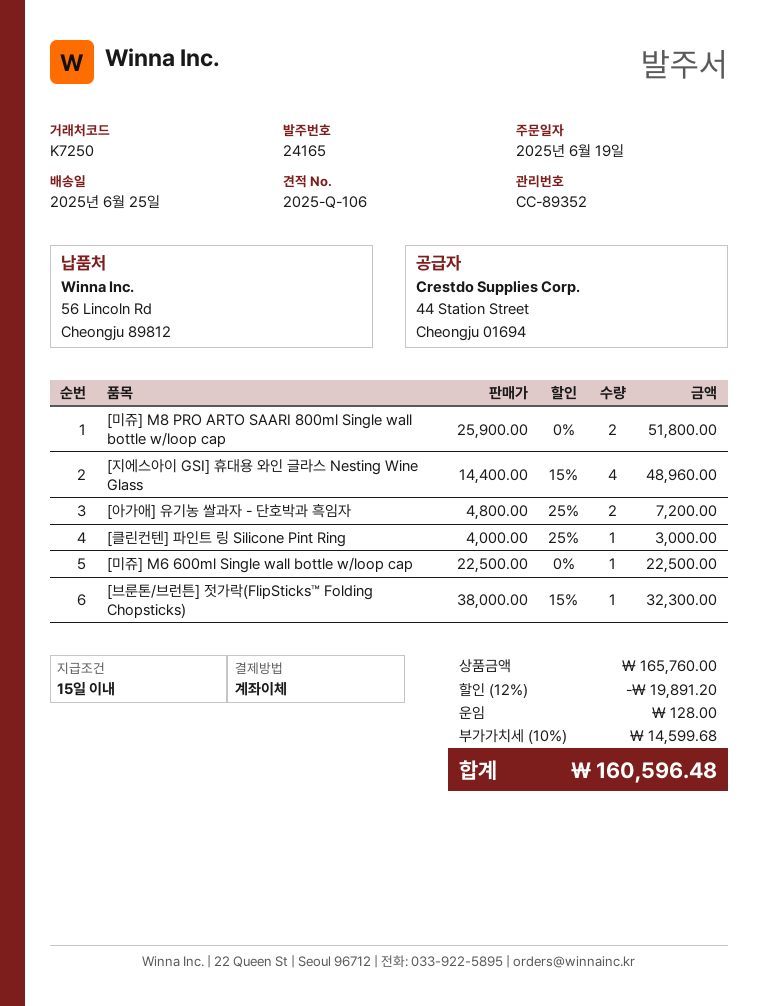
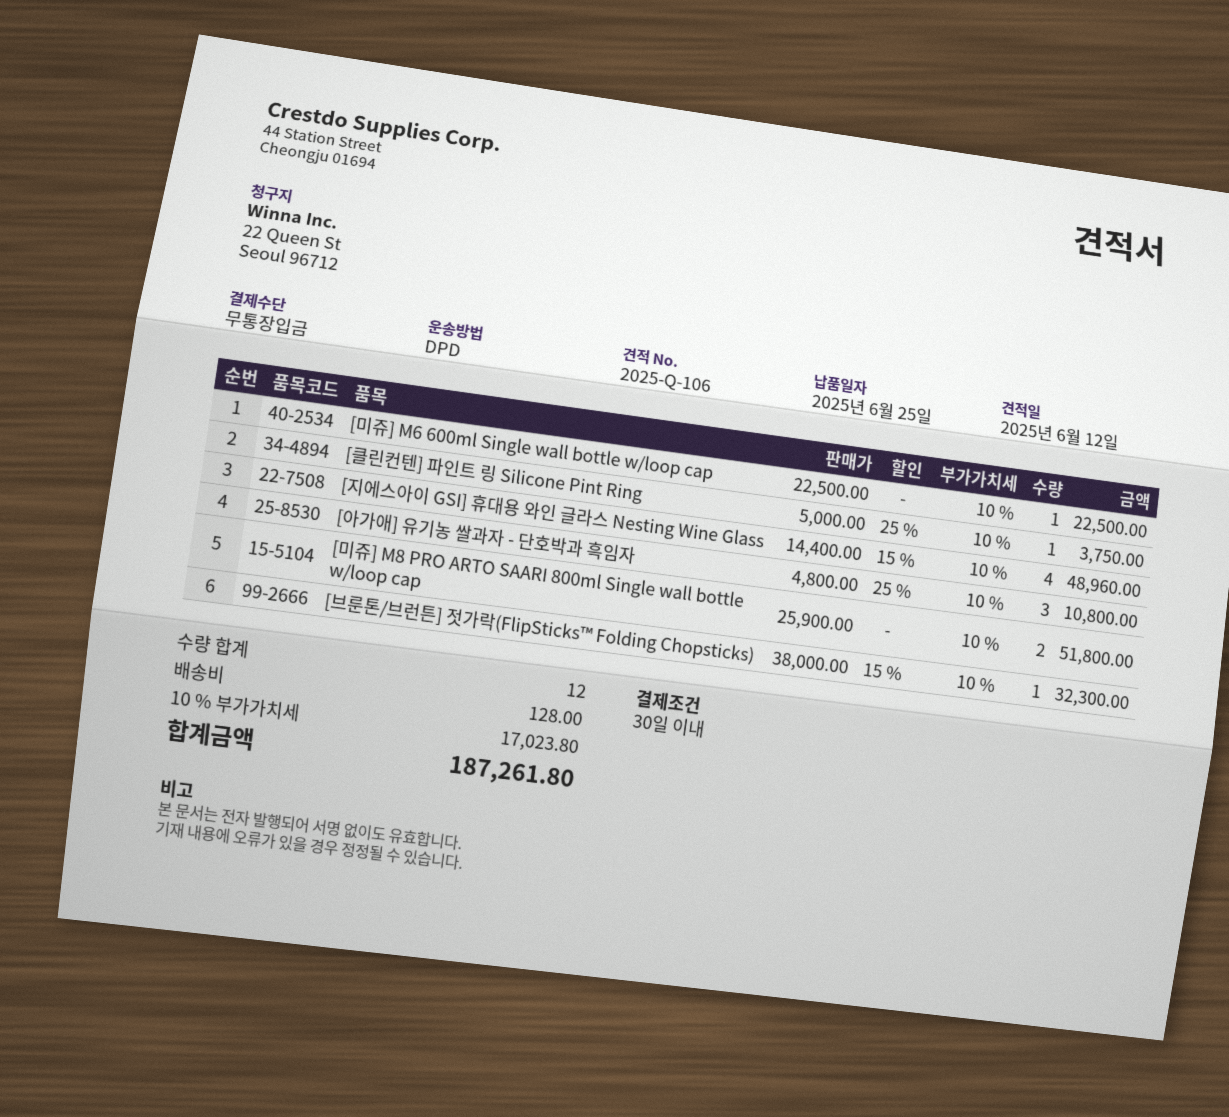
payment terms: 15 days -> 30 days
[아가애] 유기농 쌀과자 - 단호박과 흑임자: 2 x 4800.00 - 25% = 7200.00 -> 3 x 4800.00 - 25% = 10800.00
[클린컨텐] 파인트 링 Silicone Pint Ring: 1 x 4000.00 - 25% = 3000.00 -> 1 x 5000.00 - 25% = 3750.00
discount: 12% = 19891.20 -> none
tax: 10% = 14599.68 -> 10% = 17023.80
total: 160596.48 -> 187261.80

